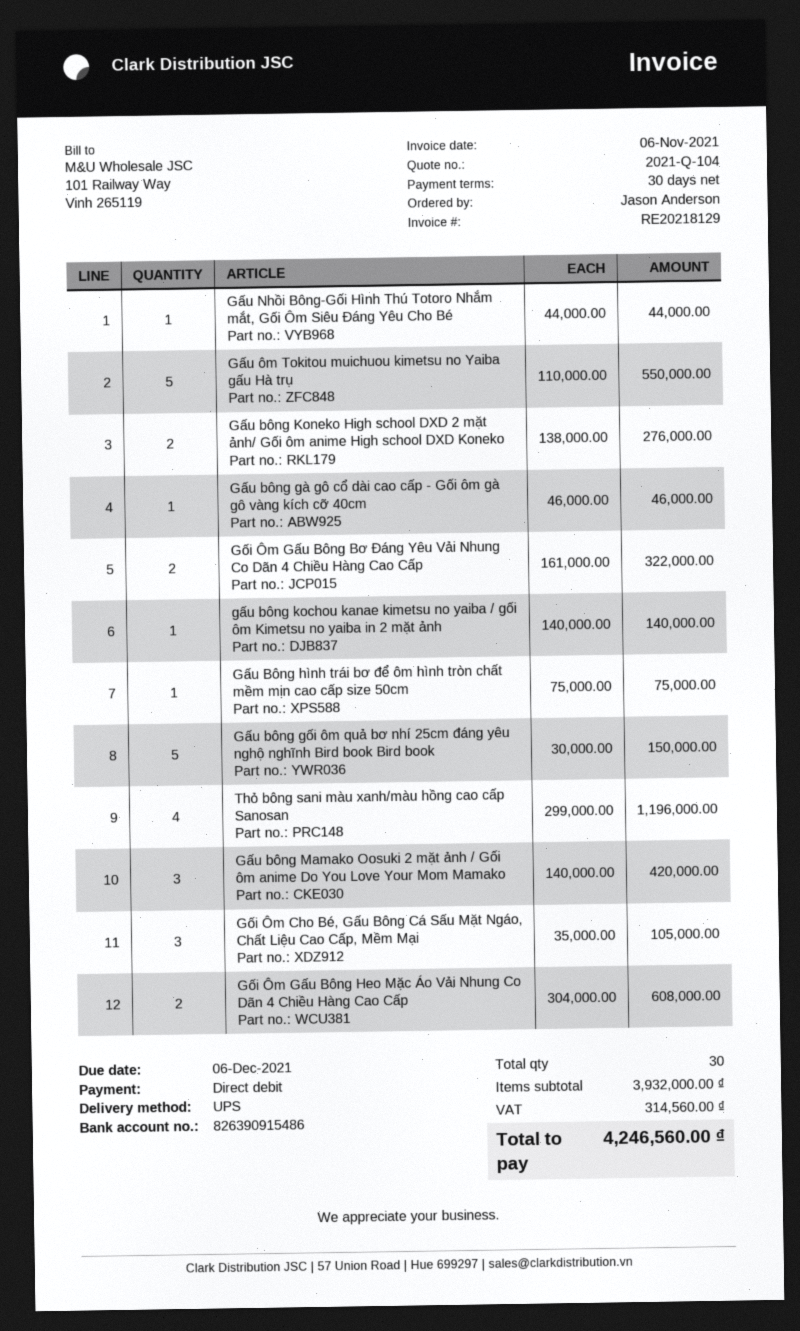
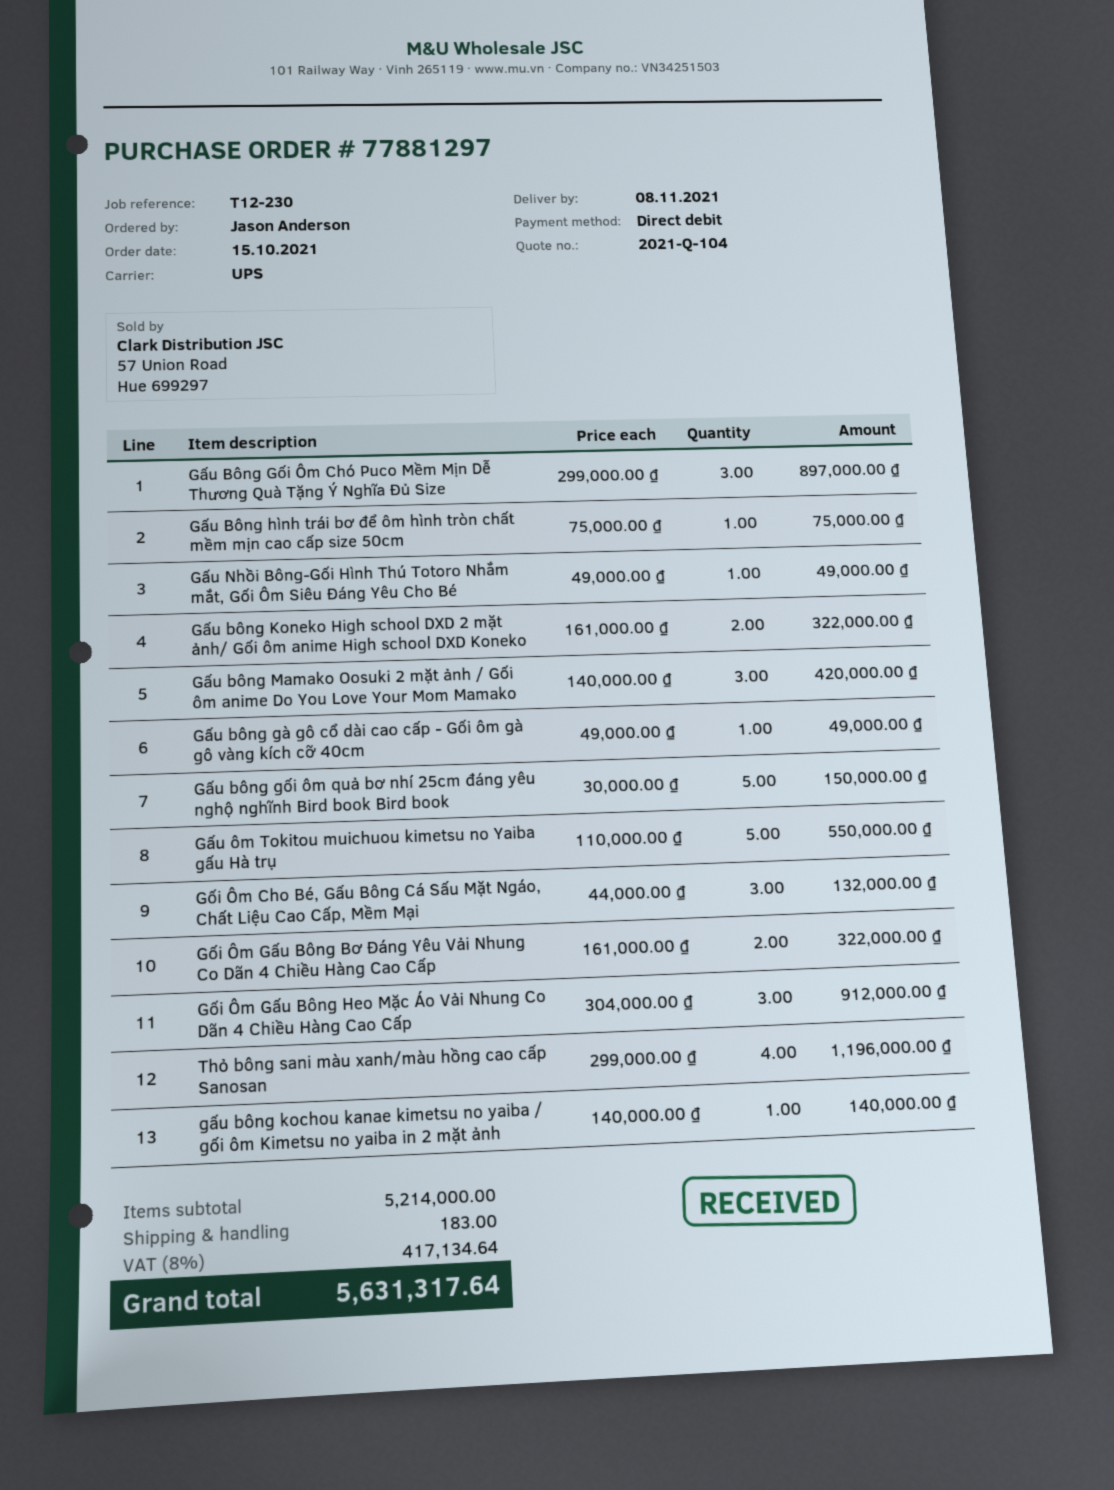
Gấu Nhồi Bông-Gối Hình Thú Totoro Nhắm mắt, Gối Ôm Siêu Đáng Yêu Cho Bé: 1 x 44000.00 = 44000.00 -> 1 x 49000.00 = 49000.00
Gấu bông Koneko High school DXD 2 mặt ảnh/ Gối ôm anime High school DXD Koneko: 2 x 138000.00 = 276000.00 -> 2 x 161000.00 = 322000.00
Gấu bông gà gô cổ dài cao cấp - Gối ôm gà gô vàng kích cỡ 40cm: 1 x 46000.00 = 46000.00 -> 1 x 49000.00 = 49000.00
Gối Ôm Cho Bé, Gấu Bông Cá Sấu Mặt Ngáo, Chất Liệu Cao Cấp, Mềm Mại: 3 x 35000.00 = 105000.00 -> 3 x 44000.00 = 132000.00
Gối Ôm Gấu Bông Heo Mặc Áo Vải Nhung Co Dãn 4 Chiều Hàng Cao Cấp: 2 x 304000.00 = 608000.00 -> 3 x 304000.00 = 912000.00
Gấu Bông Gối Ôm Chó Puco Mềm Mịn Dễ Thương Quà Tặng Ý Nghĩa Đủ Size: none -> 3 x 299000.00 = 897000.00
subtotal: 3932000.00 -> 5214000.00
shipping: none -> 183.00
tax: 314560.00 -> 417134.64
total: 4246560.00 -> 5631317.64

